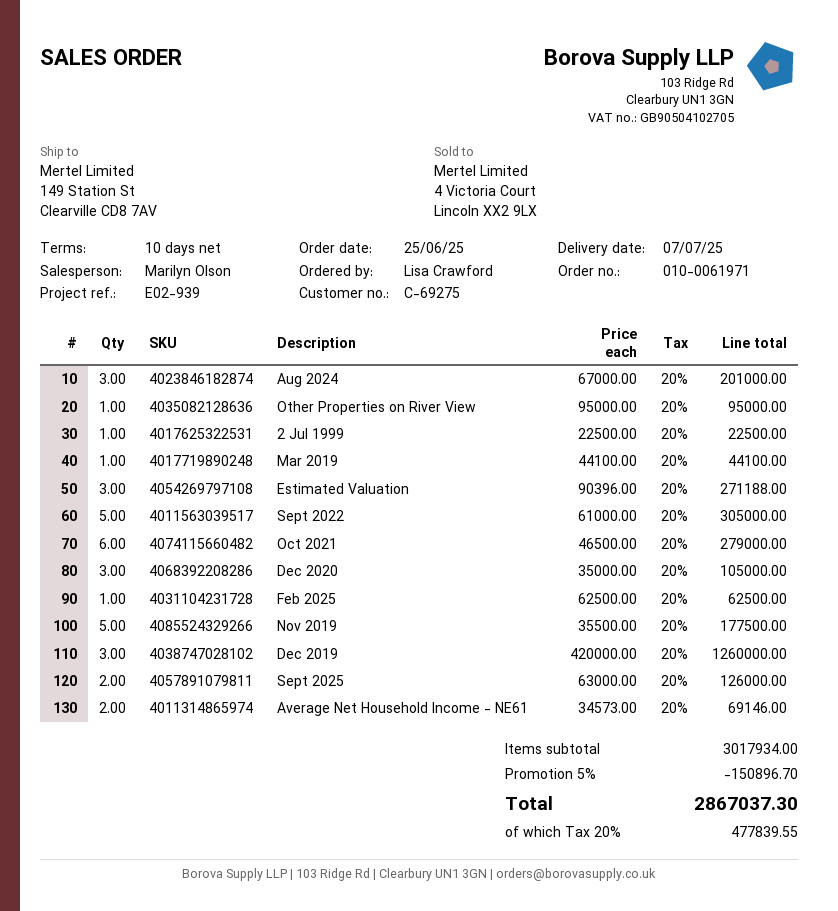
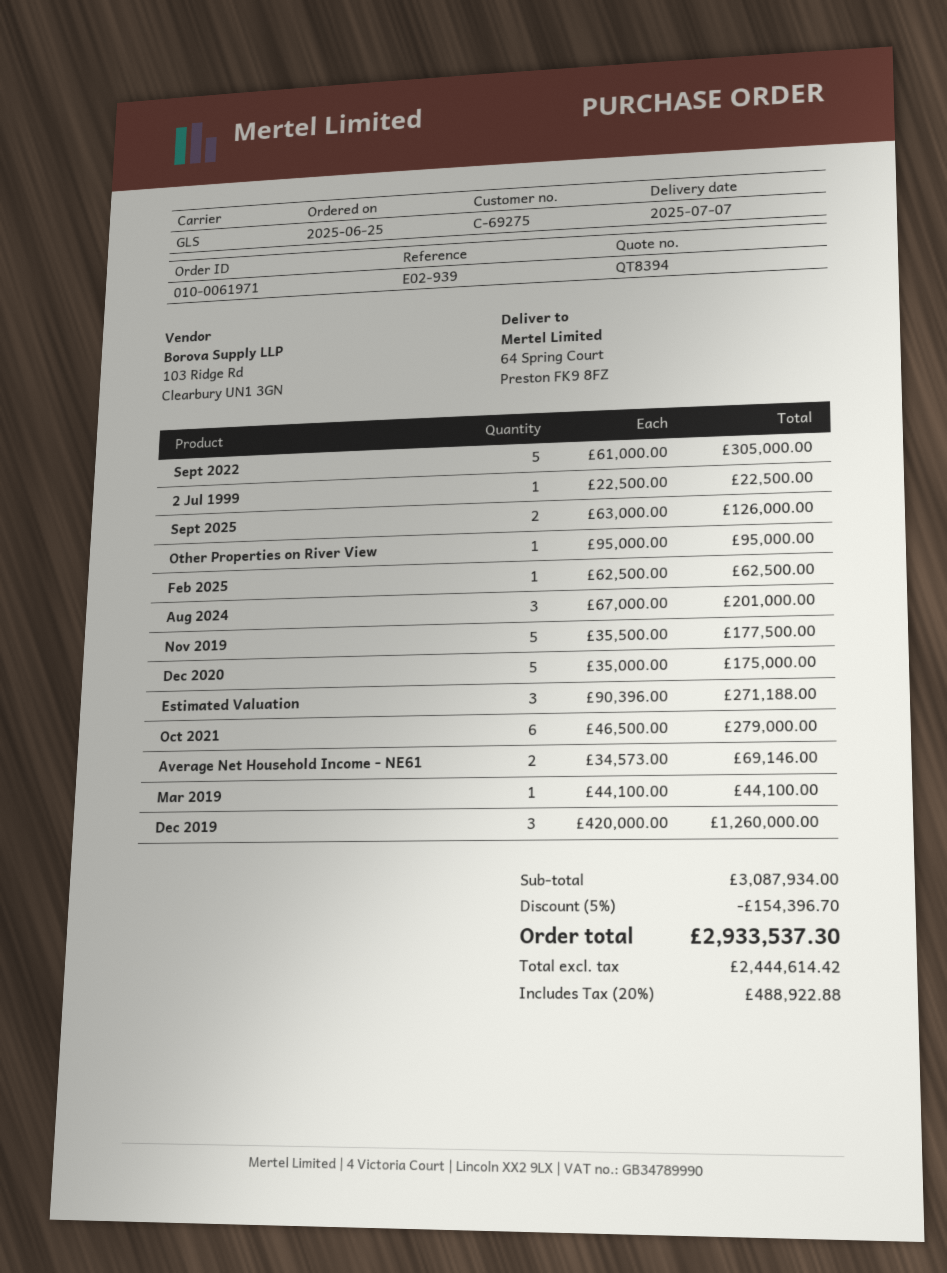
ship to: 149 Station St, Clearville CD8 7AV -> 64 Spring Court, Preston FK9 8FZ
Dec 2020: 3 x 35000.00 = 105000.00 -> 5 x 35000.00 = 175000.00
subtotal: 3017934.00 -> 3087934.00
discount: 5% = 150896.70 -> 5% = 154396.70
tax: 20% = 477839.55 -> 20% = 488922.88
total: 2867037.30 -> 2933537.30

